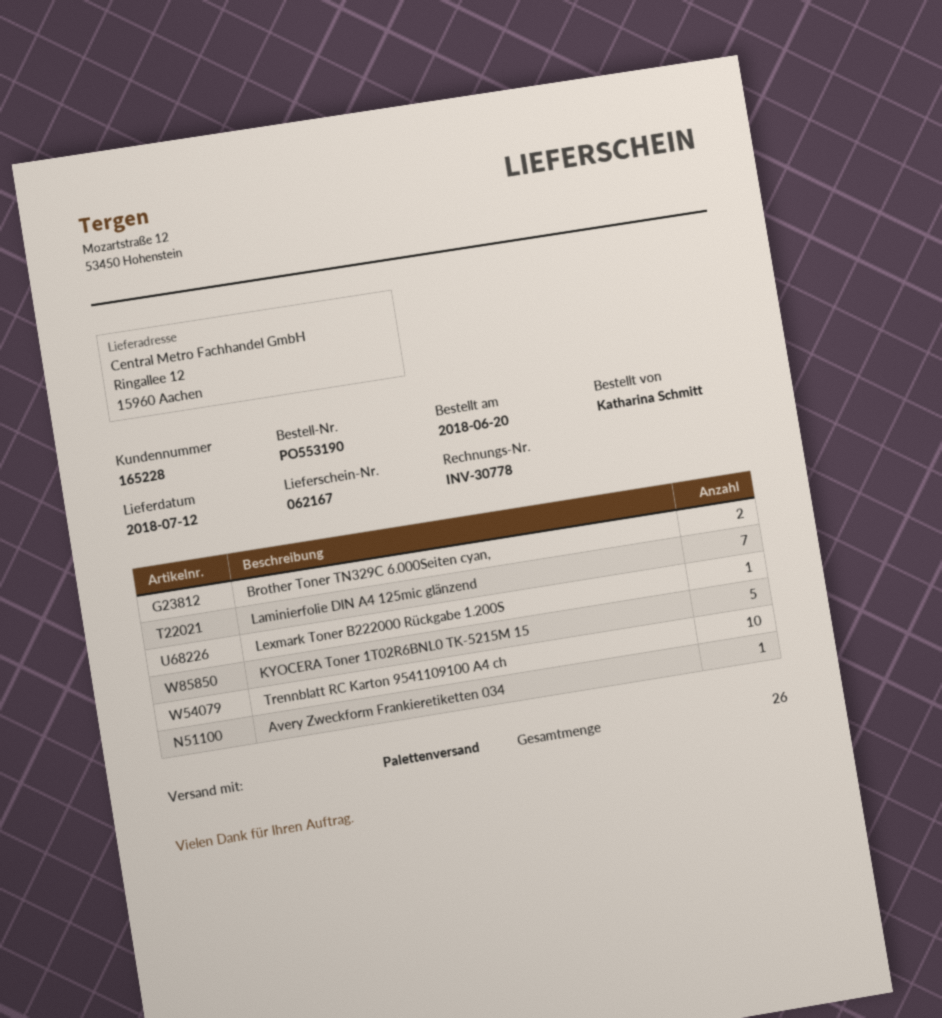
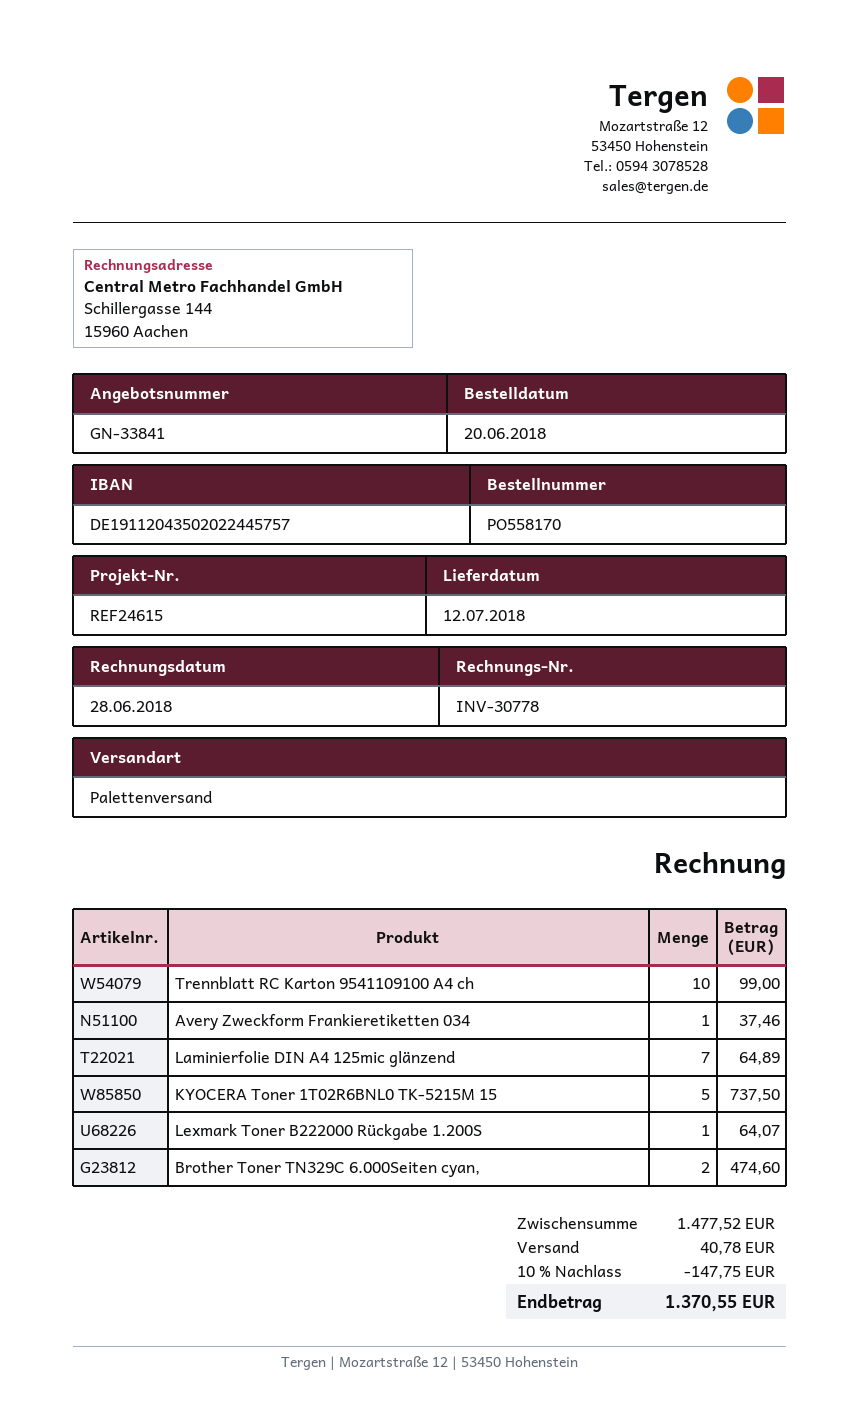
order number: PO553190 -> PO558170

